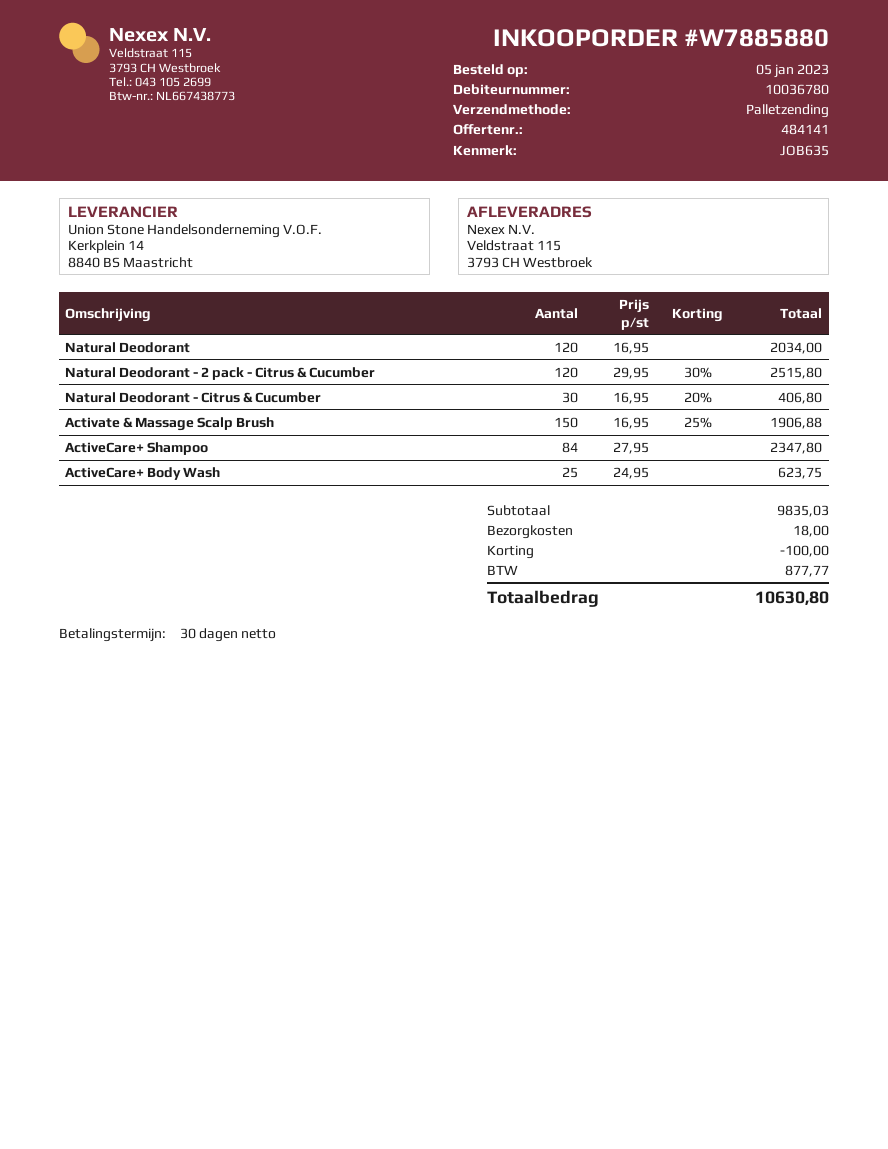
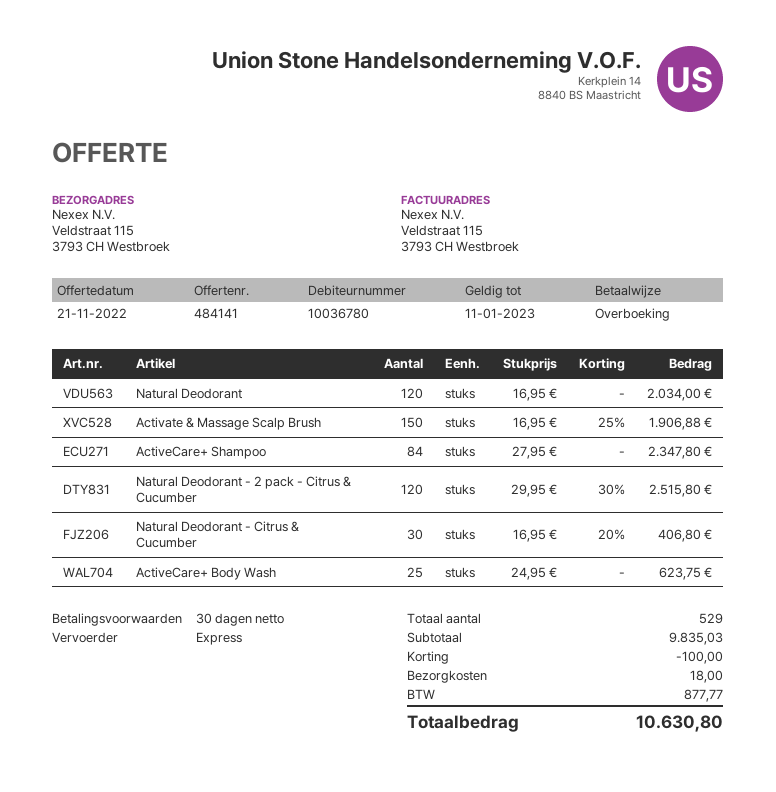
shipping method: pallet freight -> express

